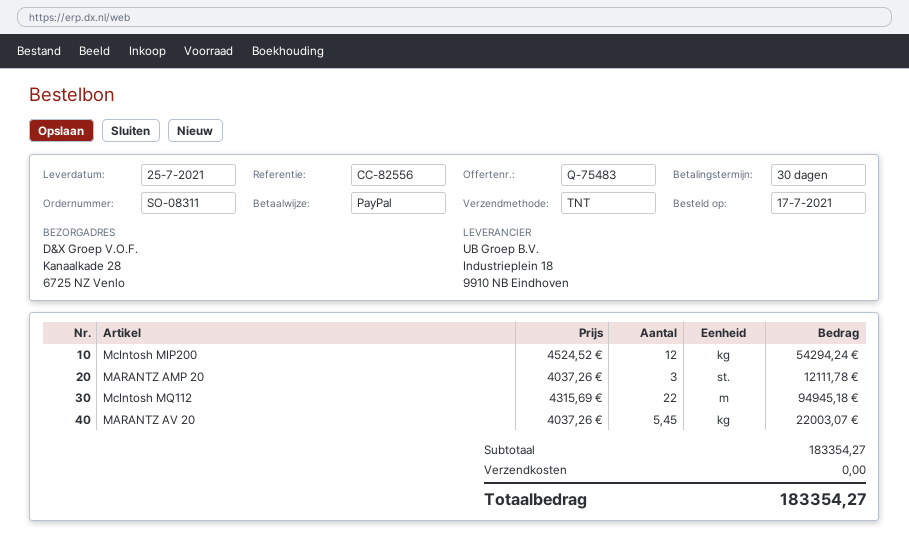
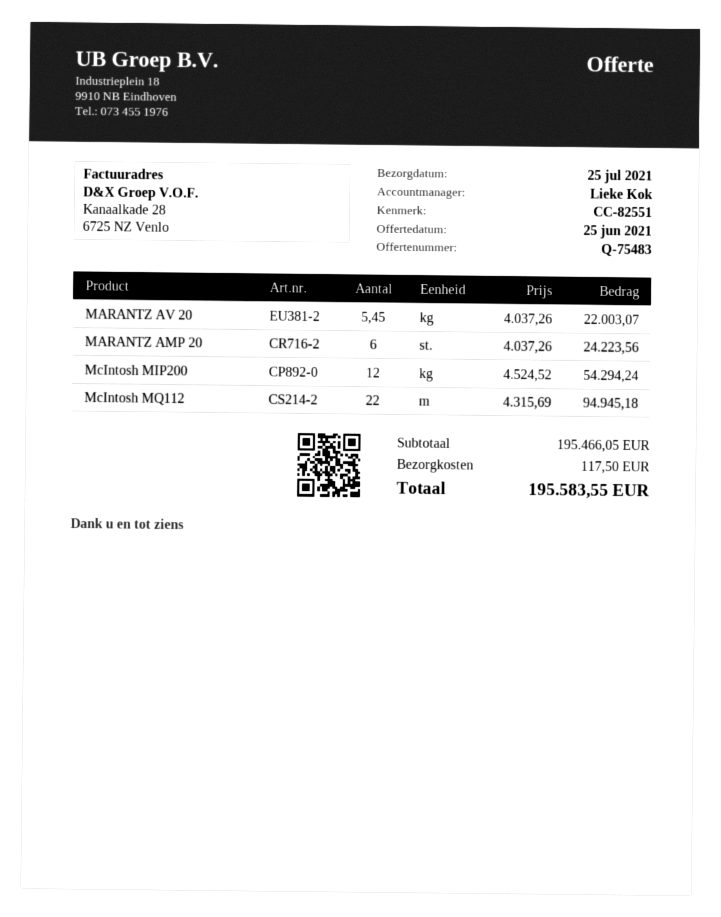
reference: CC-82556 -> CC-82551
MARANTZ AMP 20: 3 x 4037.26 = 12111.78 -> 6 x 4037.26 = 24223.56
subtotal: 183354.27 -> 195466.05
shipping: 0.00 -> 117.50
total: 183354.27 -> 195583.55

